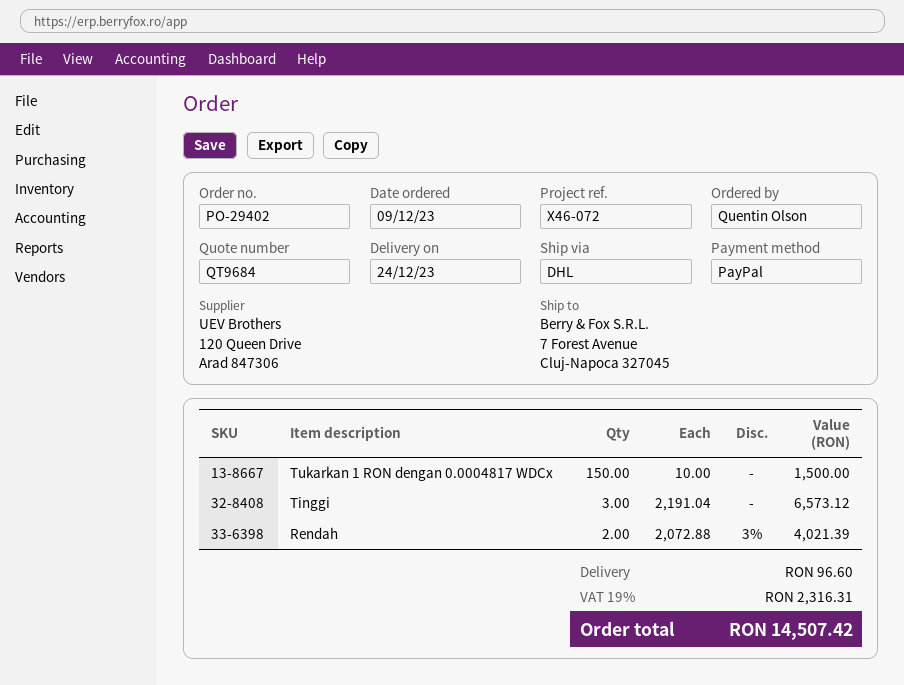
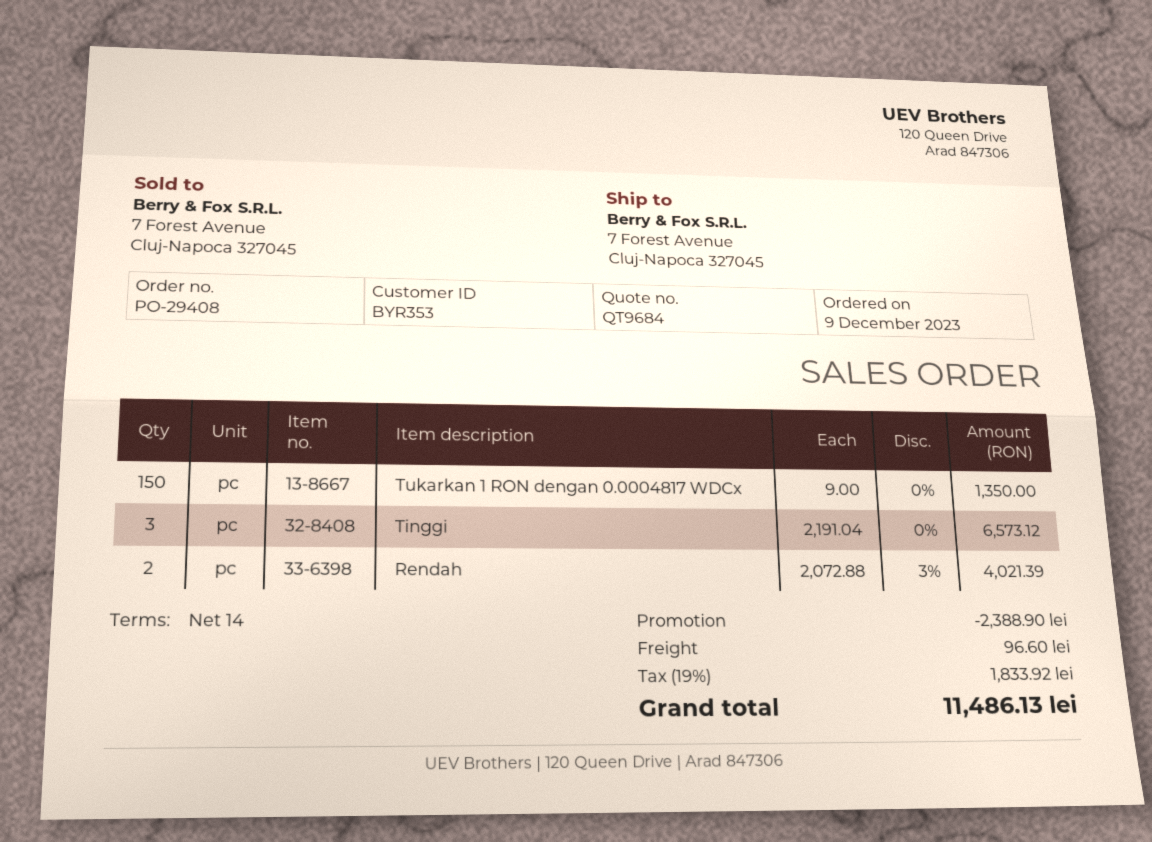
order number: PO-29402 -> PO-29408
Tukarkan 1 RON dengan 0.0004817 WDCx: 150 x 10.00 = 1500.00 -> 150 x 9.00 = 1350.00
discount: none -> 2388.90
tax: 19% = 2316.31 -> 19% = 1833.92
total: 14507.42 -> 11486.13

